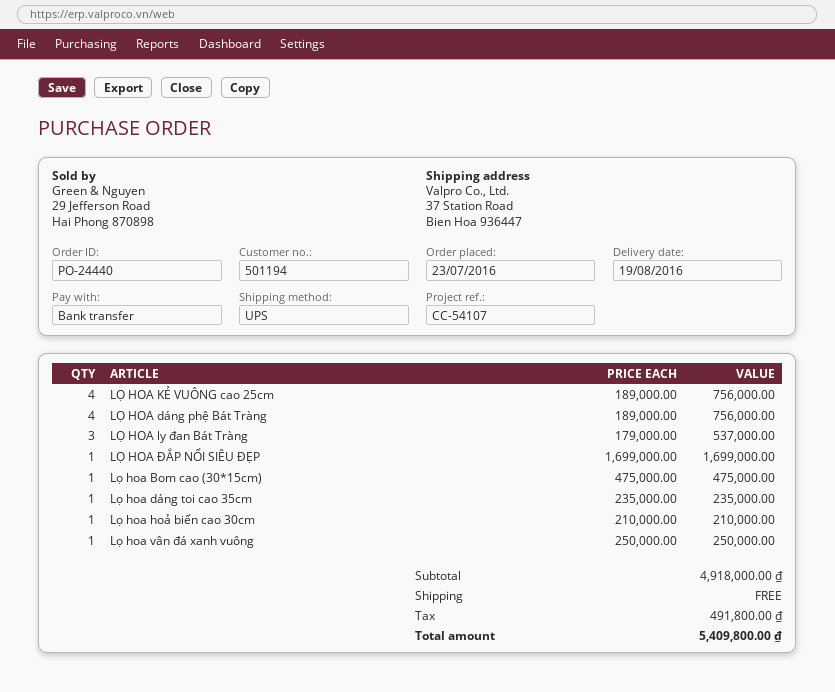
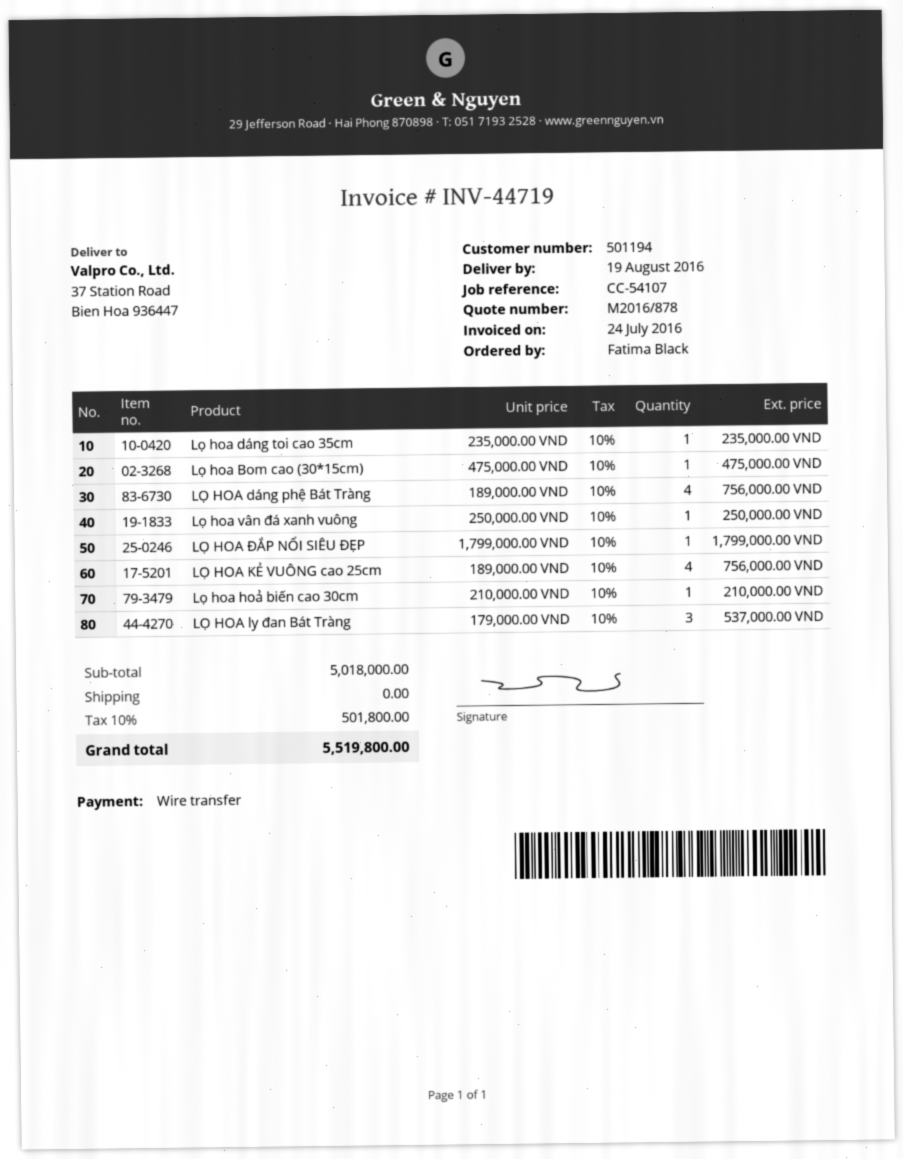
LỌ HOA ĐẮP NỔI SIÊU ĐẸP: 1 x 1699000.00 = 1699000.00 -> 1 x 1799000.00 = 1799000.00
subtotal: 4918000.00 -> 5018000.00
tax: 491800.00 -> 501800.00
total: 5409800.00 -> 5519800.00

